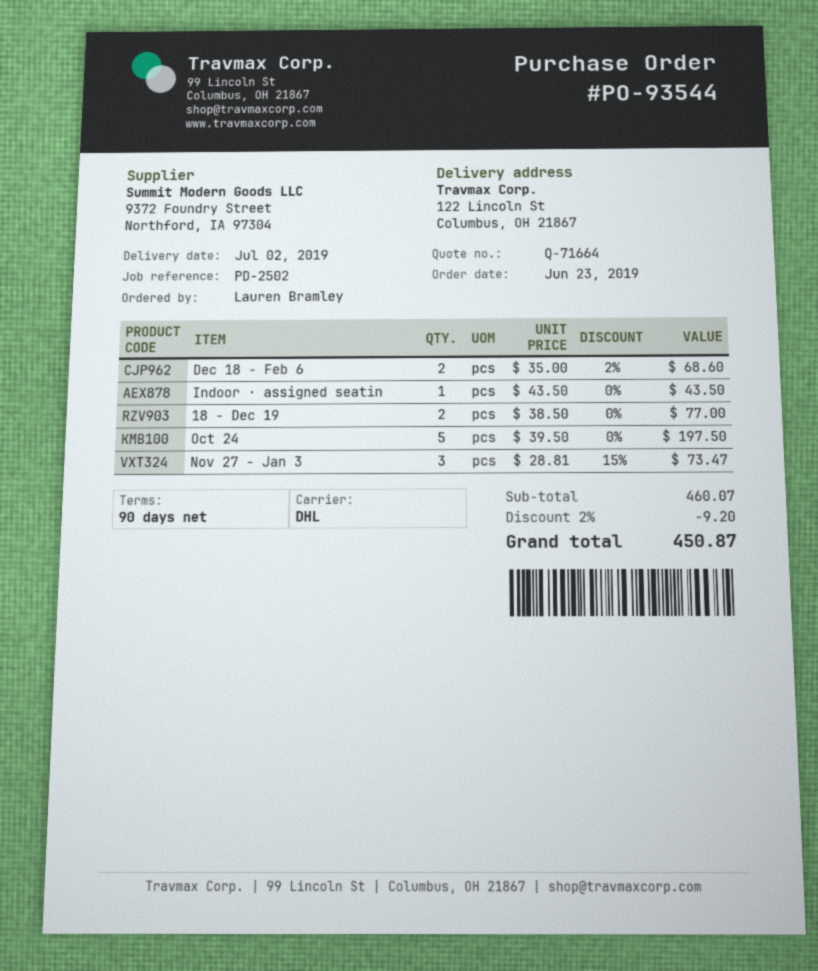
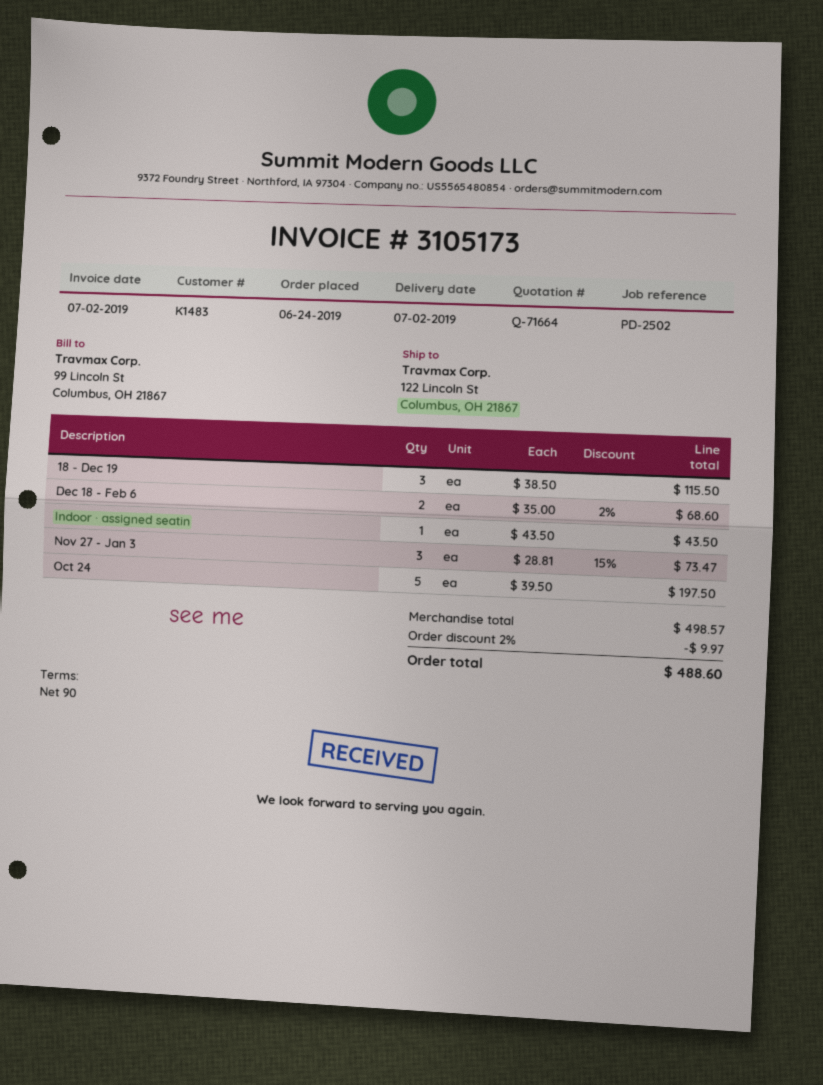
order date: 2019-06-23 -> 2019-06-24
18 - Dec 19: 2 x 38.50 = 77.00 -> 3 x 38.50 = 115.50
subtotal: 460.07 -> 498.57
discount: 2% = 9.20 -> 2% = 9.97
total: 450.87 -> 488.60

